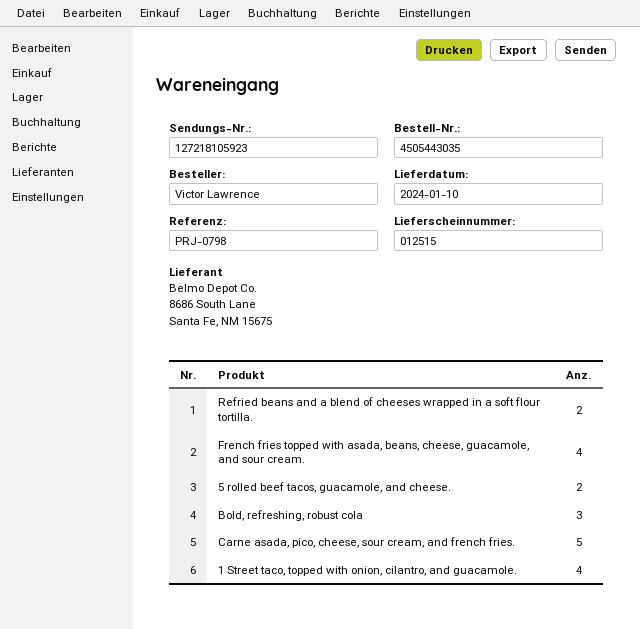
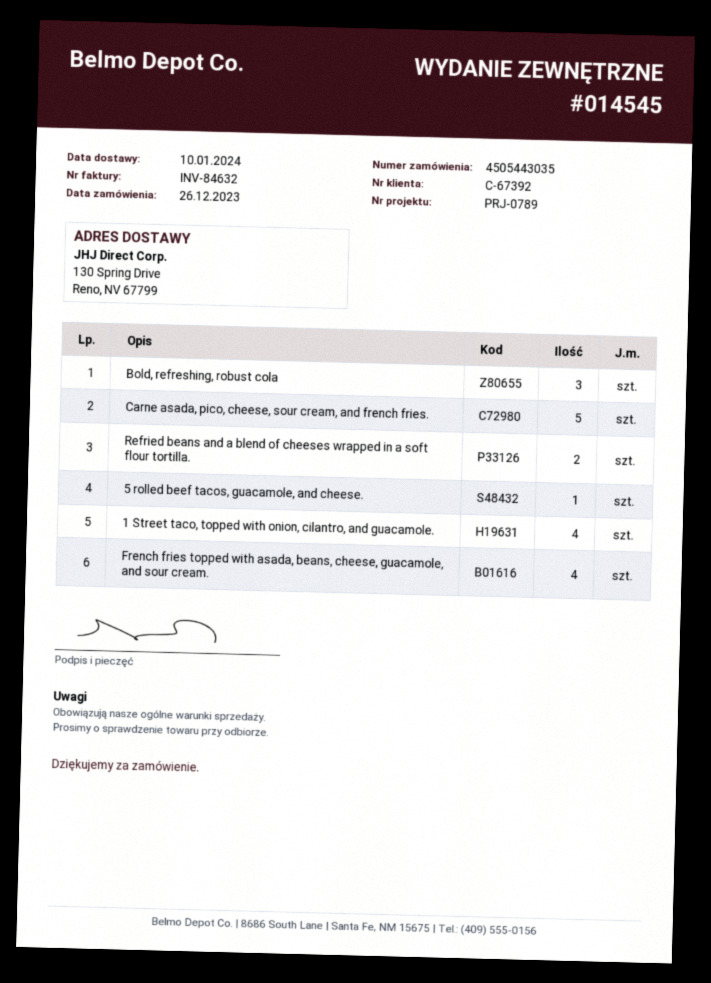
delivery note number: 012515 -> 014545
reference: PRJ-0798 -> PRJ-0789
5 rolled beef tacos, guacamole, and cheese.: 2 -> 1

